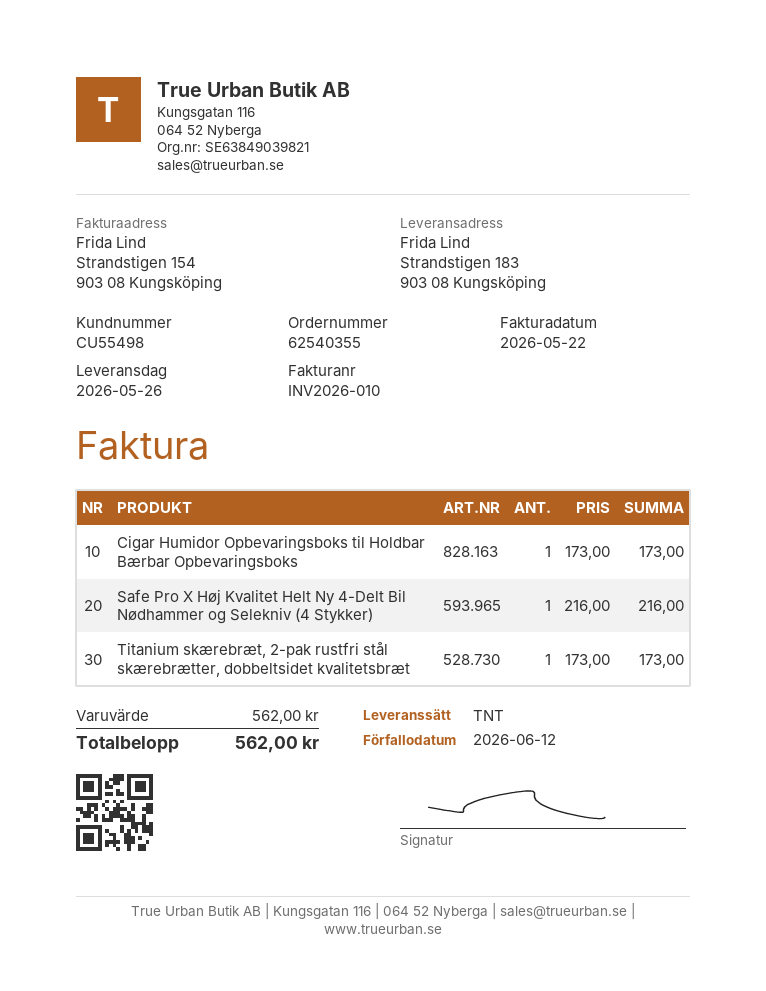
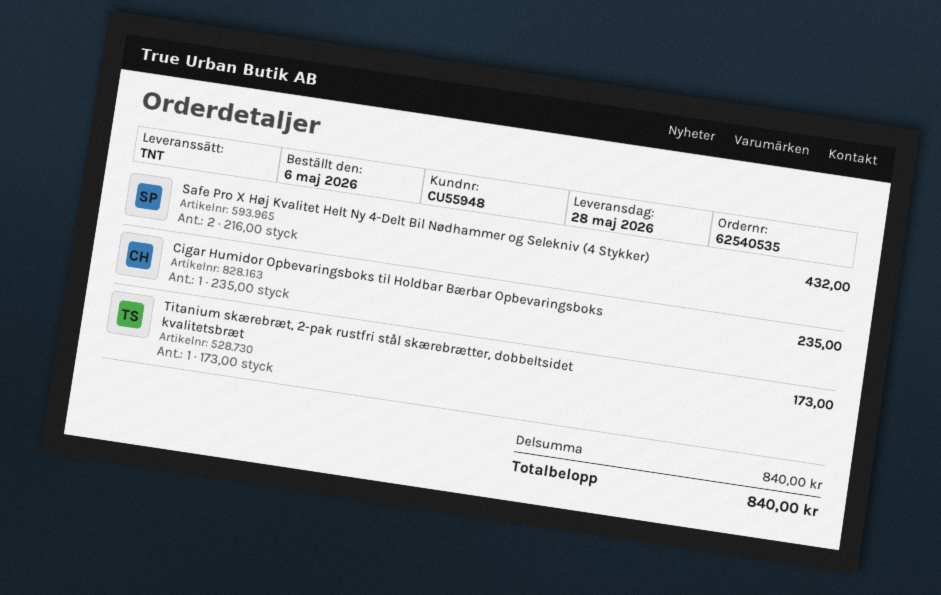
order number: 62540355 -> 62540535
delivery date: 2026-05-26 -> 2026-05-28
customer number: CU55498 -> CU55948
Cigar Humidor Opbevaringsboks til Holdbar Bærbar Opbevaringsboks: 1 x 173.00 = 173.00 -> 1 x 235.00 = 235.00
Safe Pro X Høj Kvalitet Helt Ny 4-Delt Bil Nødhammer og Selekniv (4 Stykker): 1 x 216.00 = 216.00 -> 2 x 216.00 = 432.00
subtotal: 562.00 -> 840.00
total: 562.00 -> 840.00

